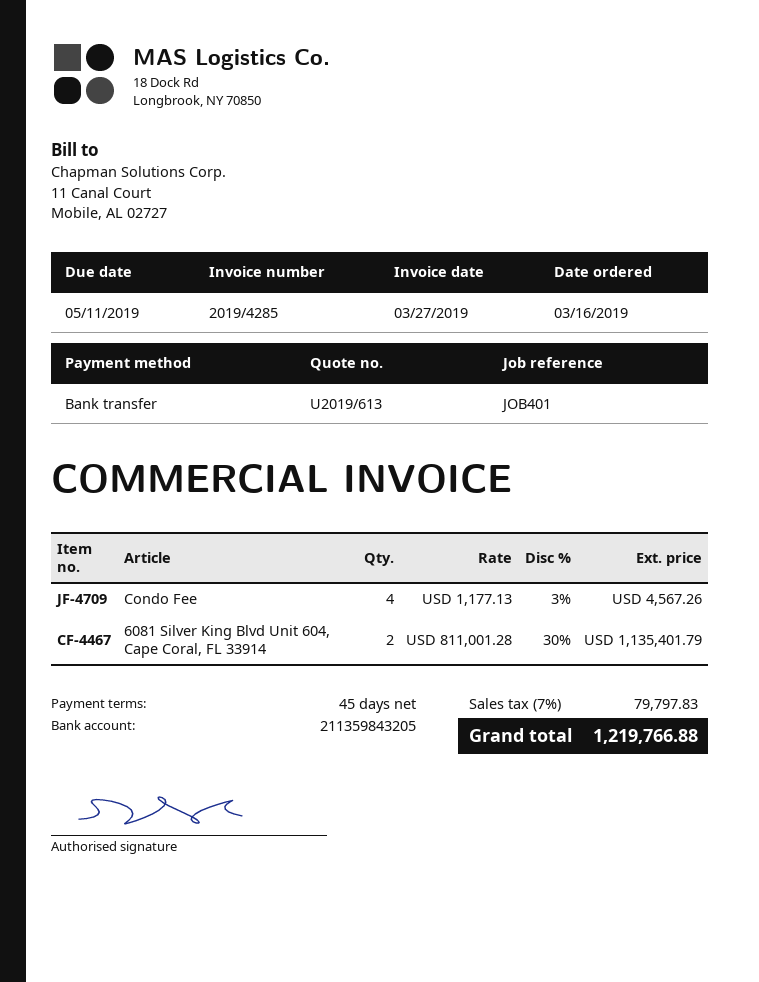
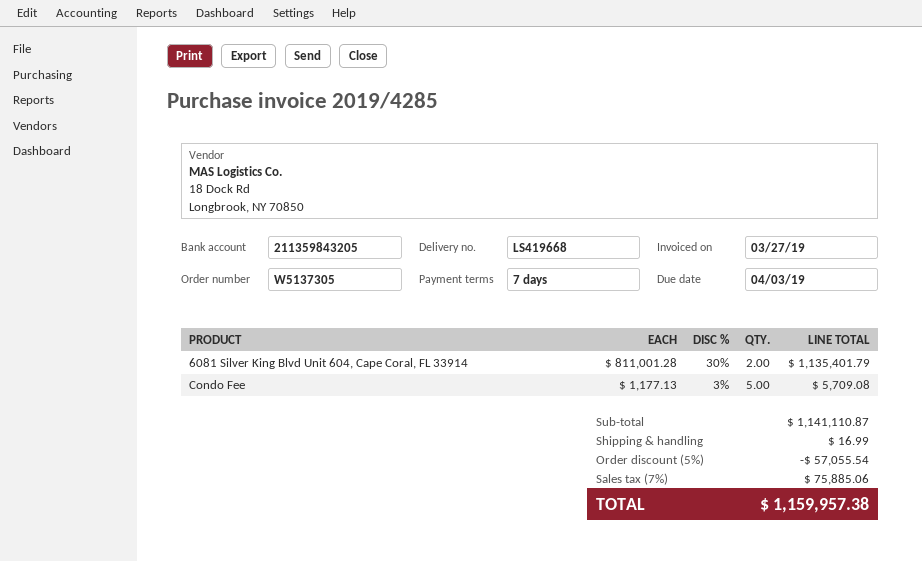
payment terms: 45 days -> 7 days
due date: 2019-05-11 -> 2019-04-03
Condo Fee: 4 x 1177.13 - 3% = 4567.26 -> 5 x 1177.13 - 3% = 5709.08
discount: none -> 5% = 57055.54
shipping: none -> 16.99
tax: 7% = 79797.83 -> 7% = 75885.06
total: 1219766.88 -> 1159957.38

